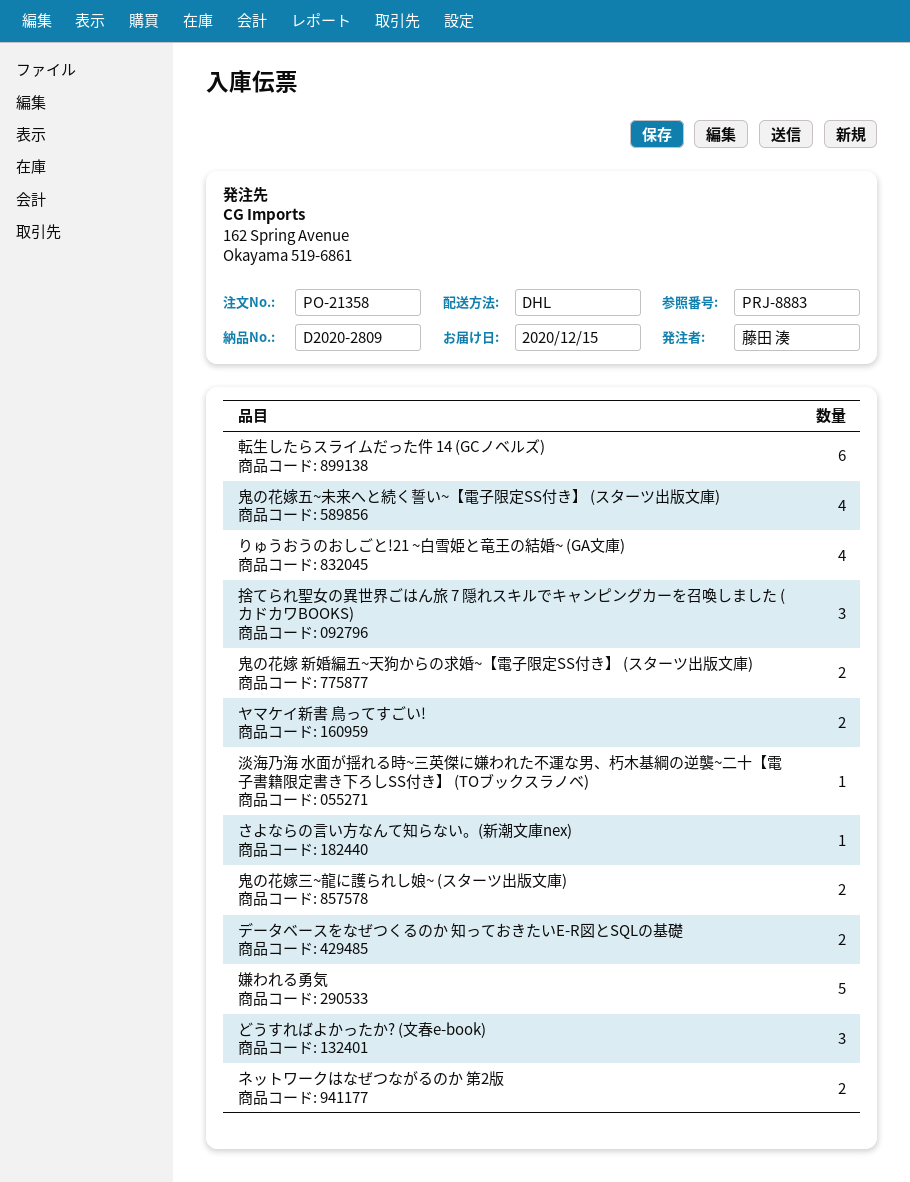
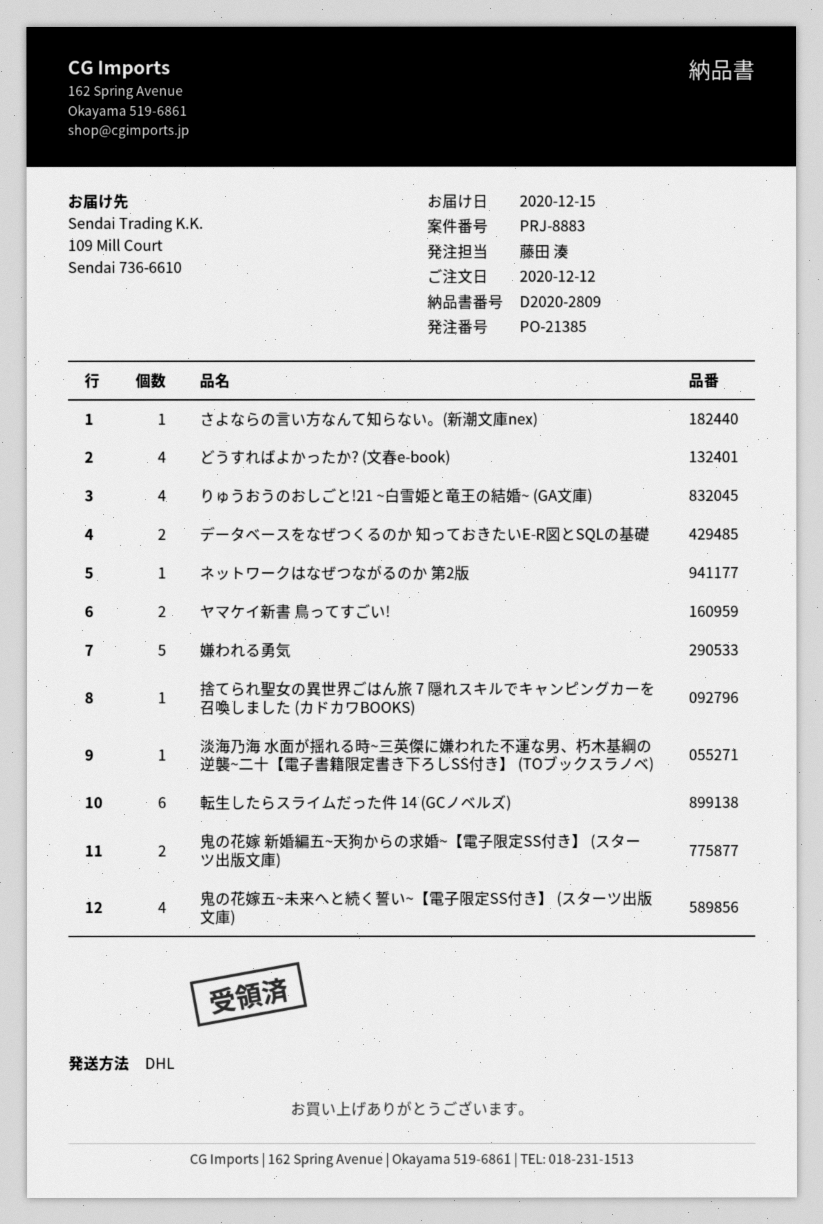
order number: PO-21358 -> PO-21385
捨てられ聖女の異世界ごはん旅 7 隠れスキルでキャンピングカーを召喚しました (カドカワBOOKS): 3 -> 1
鬼の花嫁三~龍に護られし娘~ (スターツ出版文庫): 2 -> none
どうすればよかったか? (文春e-book): 3 -> 4
ネットワークはなぜつながるのか 第2版: 2 -> 1

